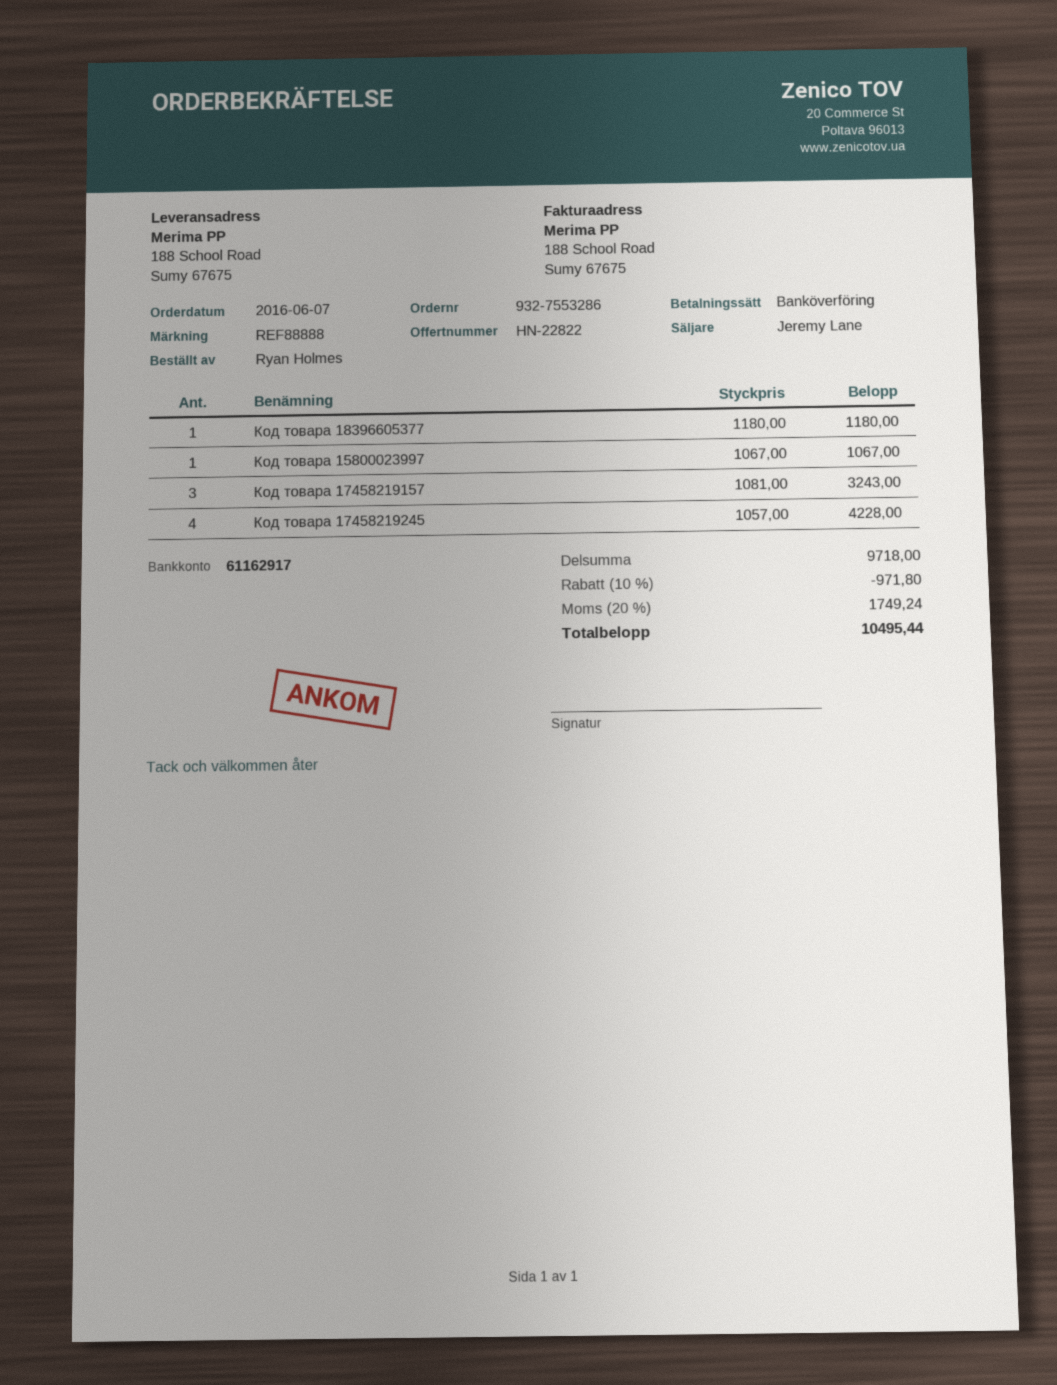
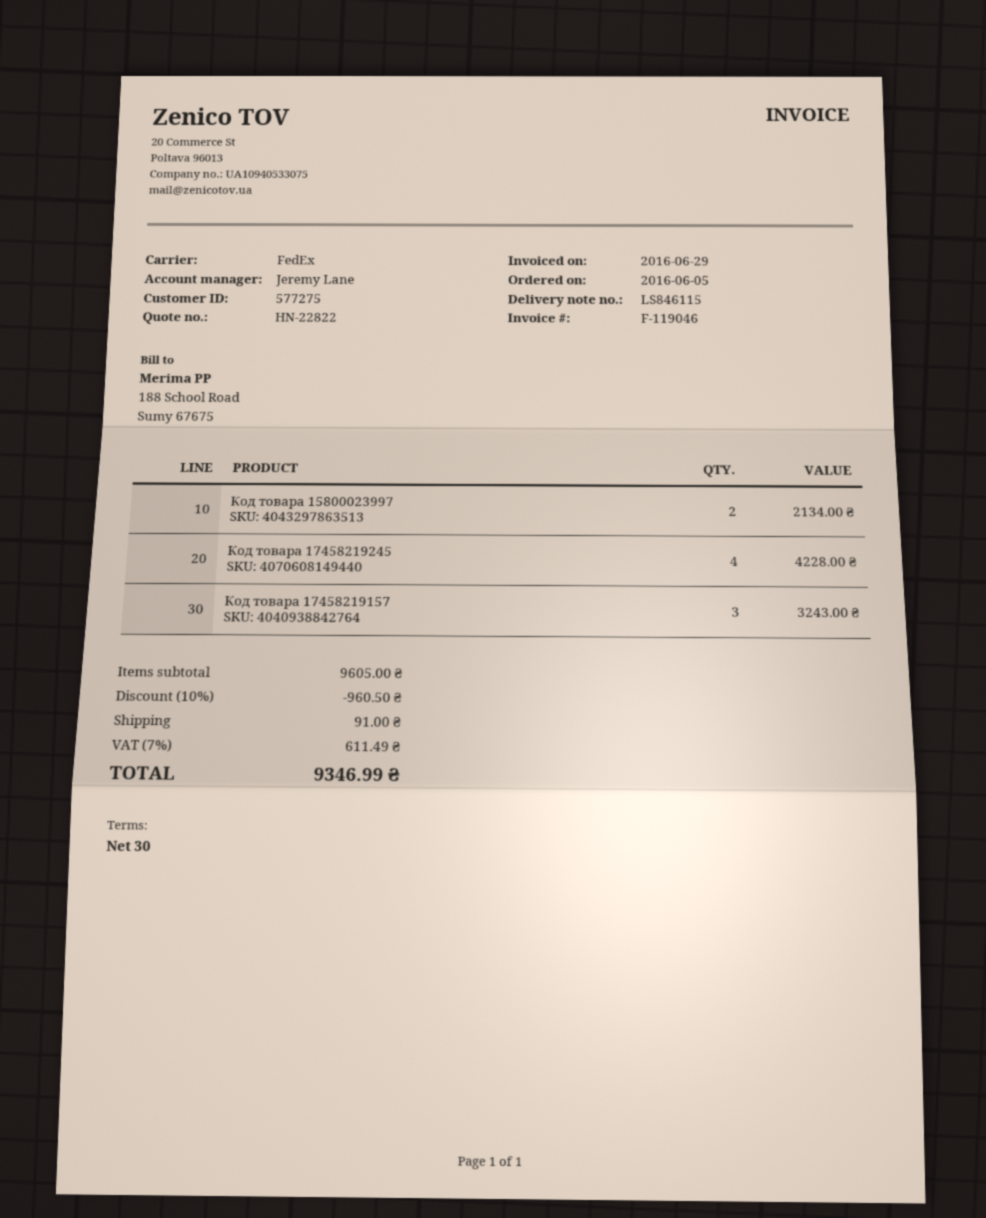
order date: 2016-06-07 -> 2016-06-05
Код товара 18396605377: 1 for 1180.00 -> none
Код товара 15800023997: 1 for 1067.00 -> 2 for 2134.00
subtotal: 9718.00 -> 9605.00
discount: 10% = 971.80 -> 10% = 960.50
shipping: none -> 91.00
tax: 20% = 1749.24 -> 7% = 611.49
total: 10495.44 -> 9346.99

